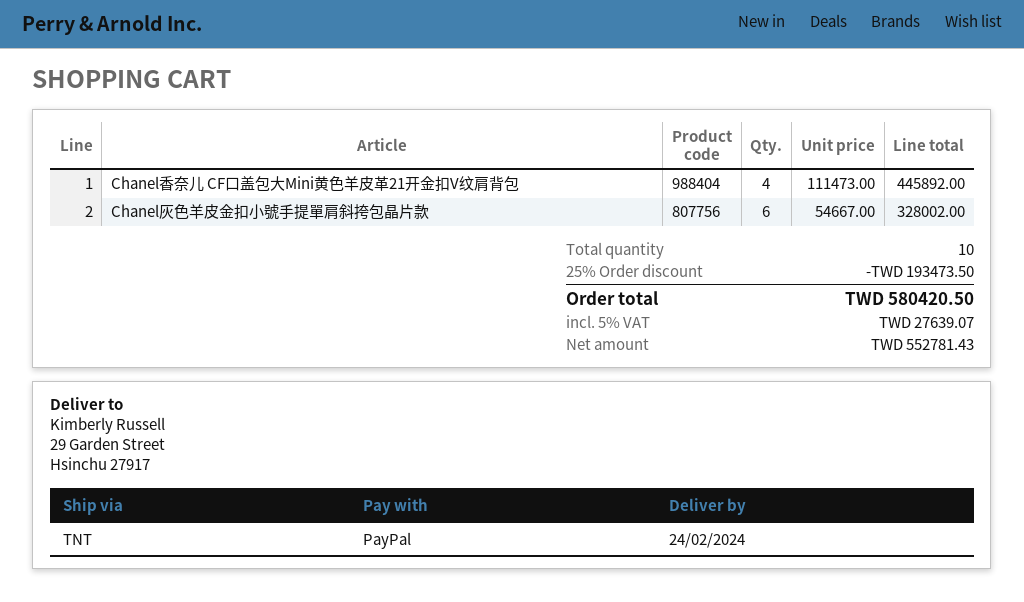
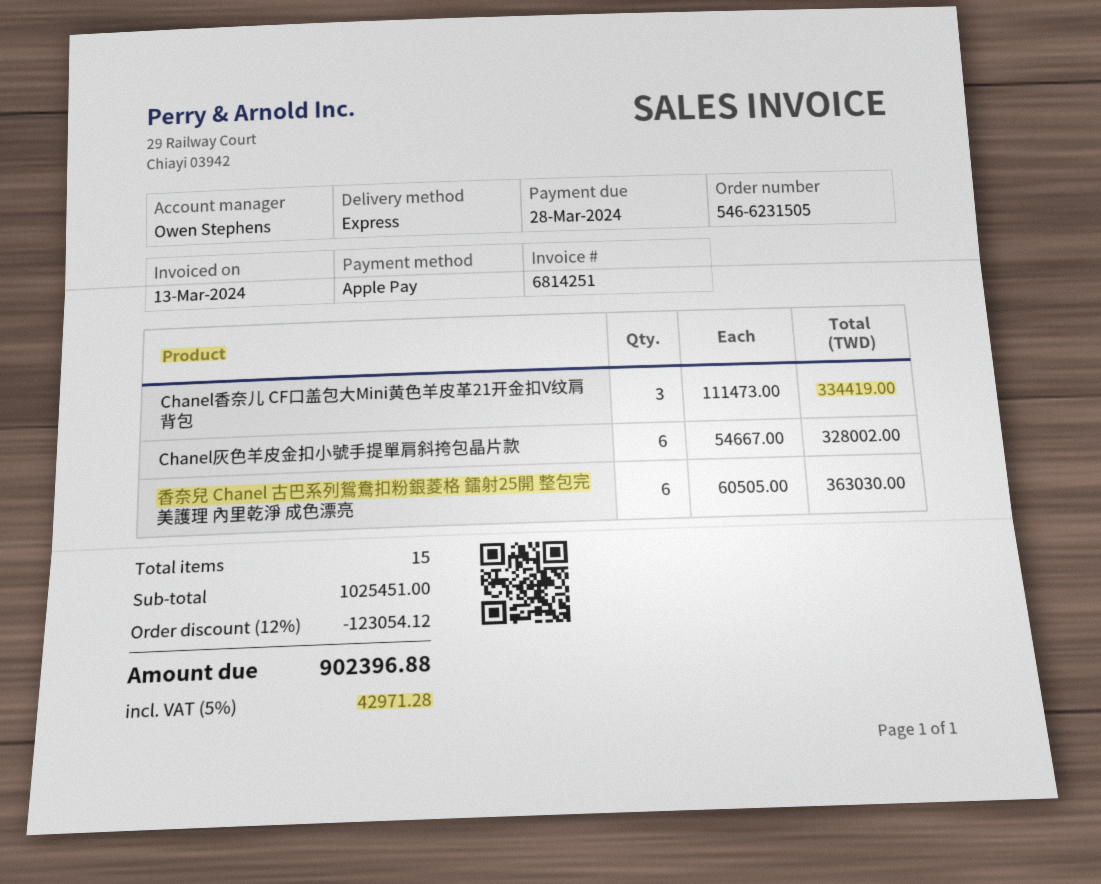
payment method: PayPal -> Apple Pay
shipping method: TNT -> express
Chanel香奈儿 CF口盖包大Mini黄色羊皮革21开金扣V纹肩背包: 4 x 111473.00 = 445892.00 -> 3 x 111473.00 = 334419.00
香奈兒 Chanel 古巴系列鴛鴦扣粉銀菱格 鐳射25開 整包完美護理 內里乾淨 成色漂亮: none -> 6 x 60505.00 = 363030.00
total quantity: 10 -> 15
discount: 25% = 193473.50 -> 12% = 123054.12
tax: 5% = 27639.07 -> 5% = 42971.28
total: 580420.50 -> 902396.88

